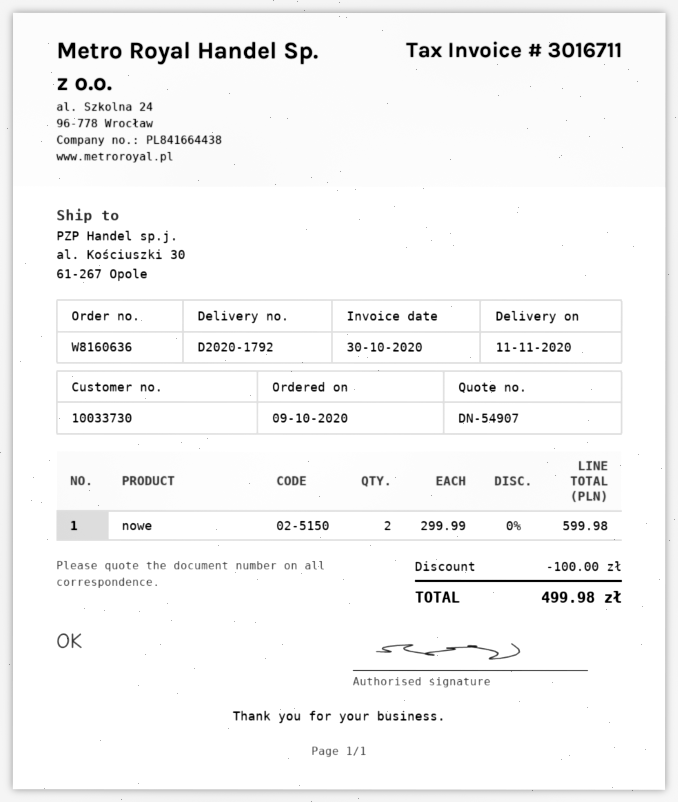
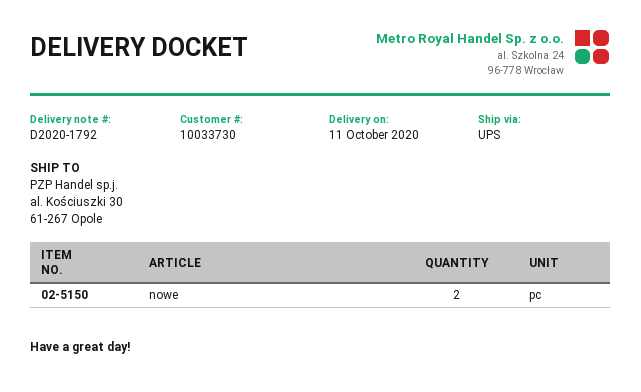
delivery date: 2020-11-11 -> 2020-10-11

